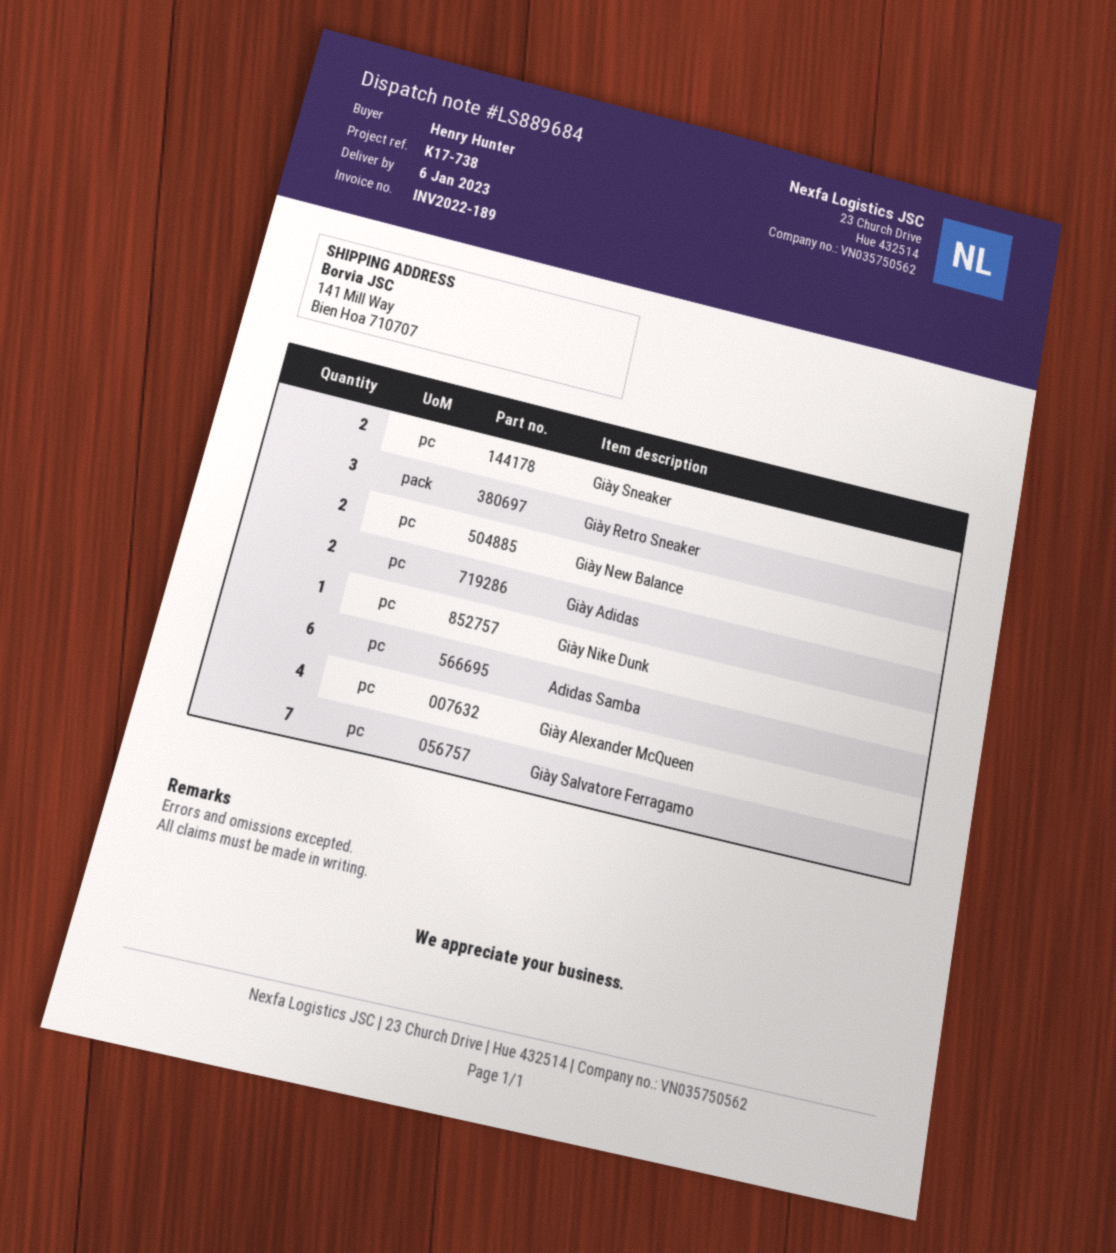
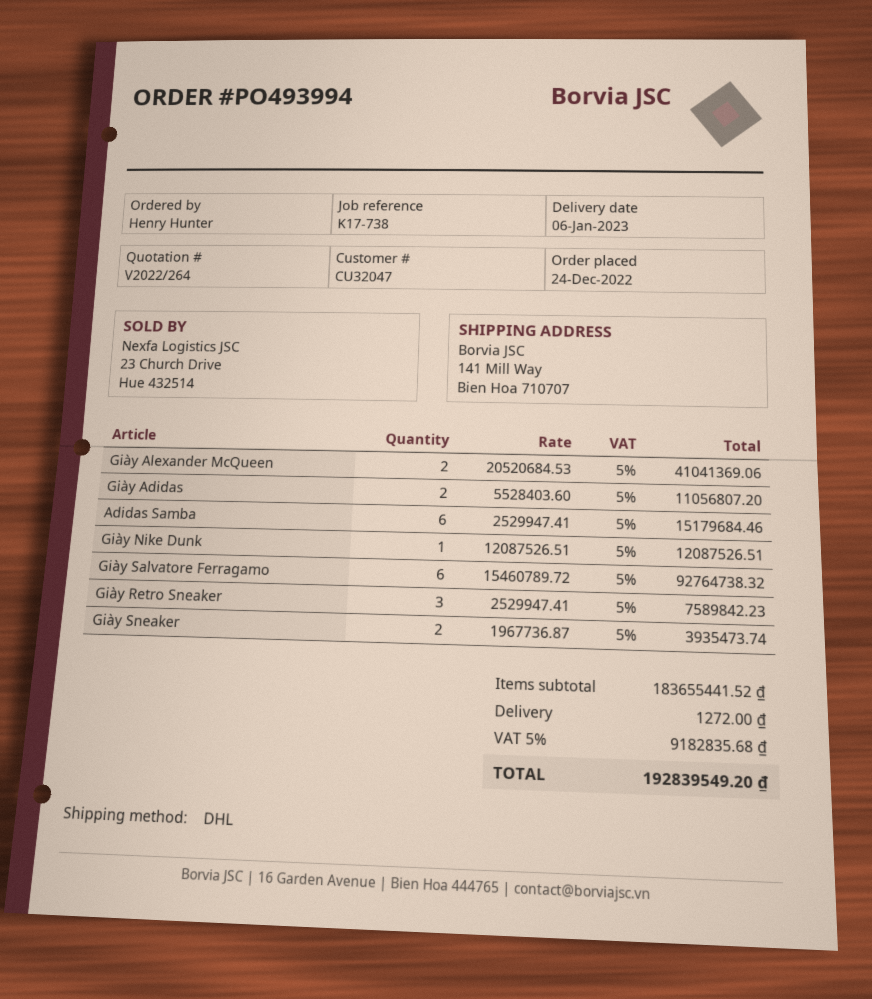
Giày New Balance: 2 -> none
Giày Alexander McQueen: 4 -> 2
Giày Salvatore Ferragamo: 7 -> 6

